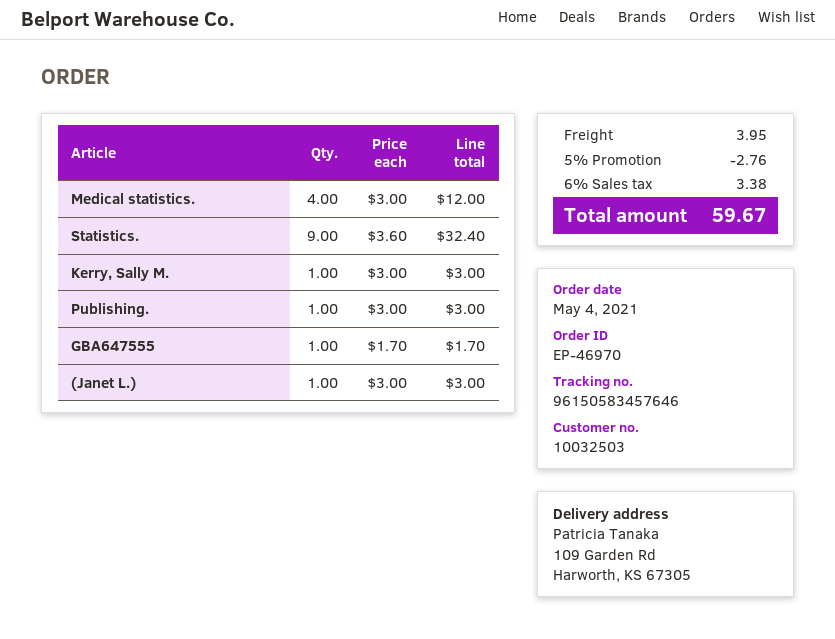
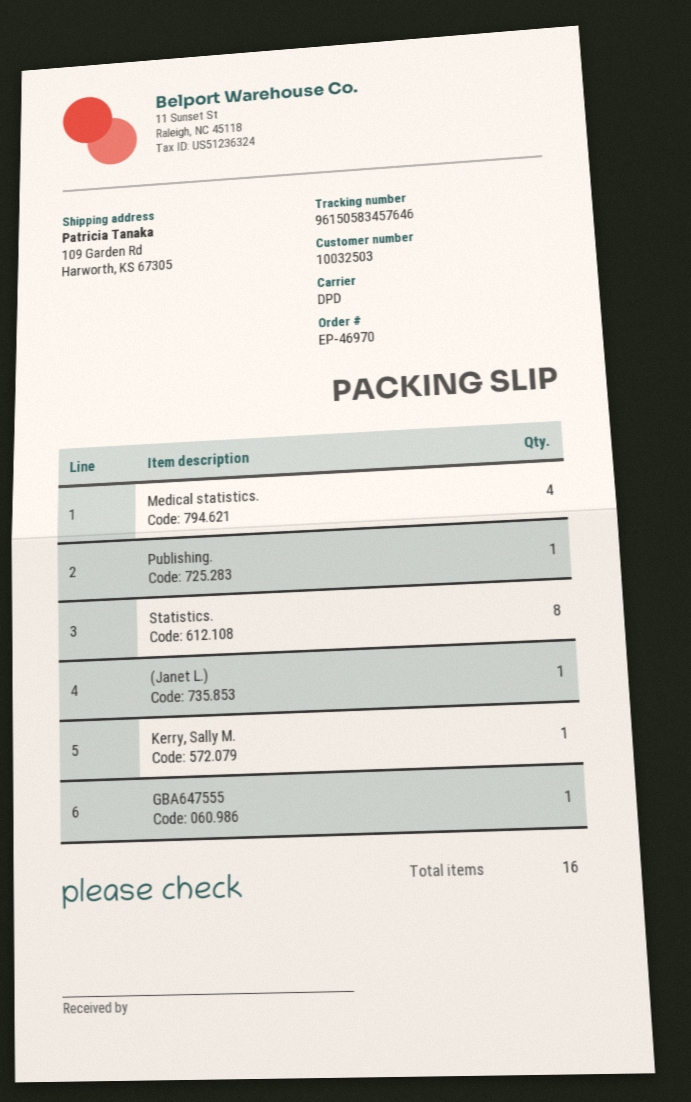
Statistics.: 9 -> 8

